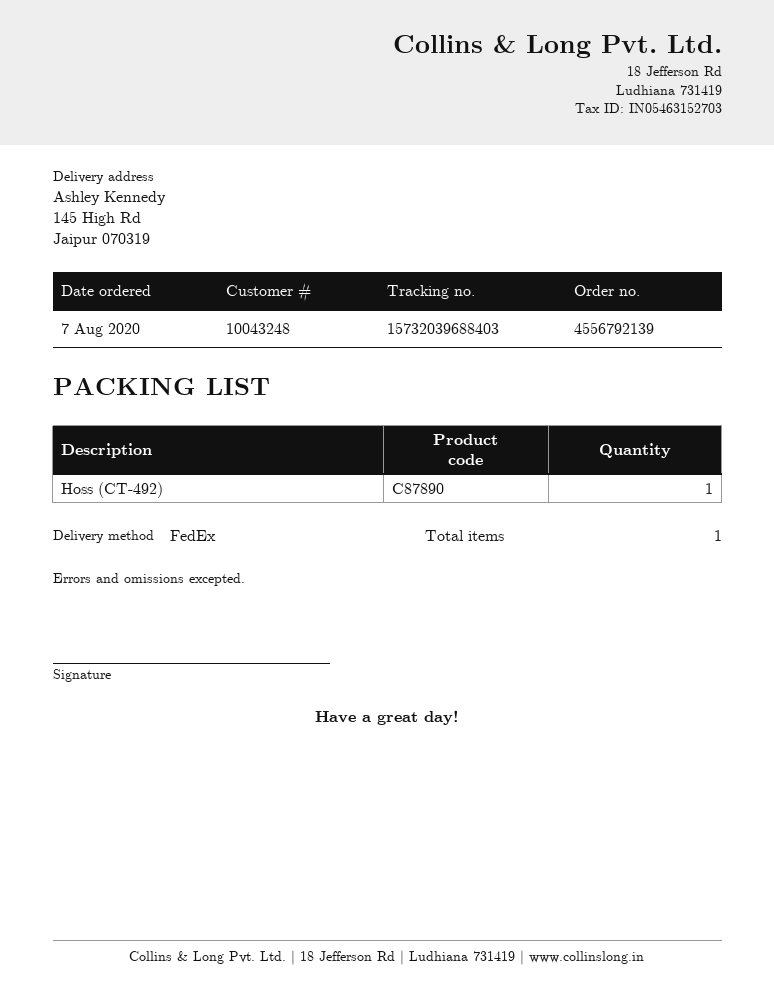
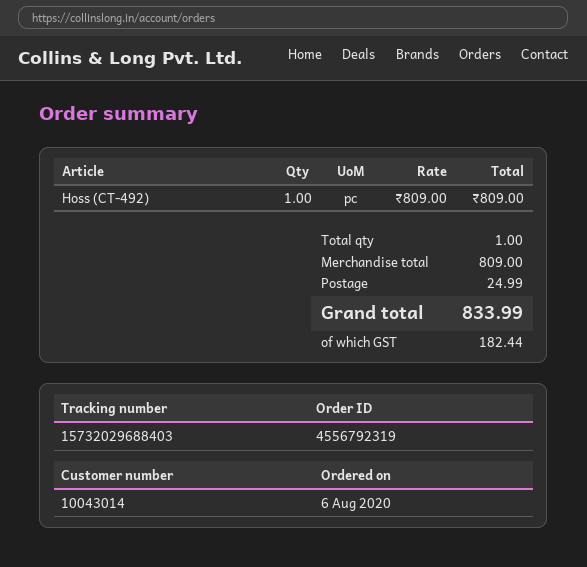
order number: 4556792139 -> 4556792319
order date: 2020-08-07 -> 2020-08-06
customer number: 10043248 -> 10043014
tracking number: 15732039688403 -> 15732029688403

